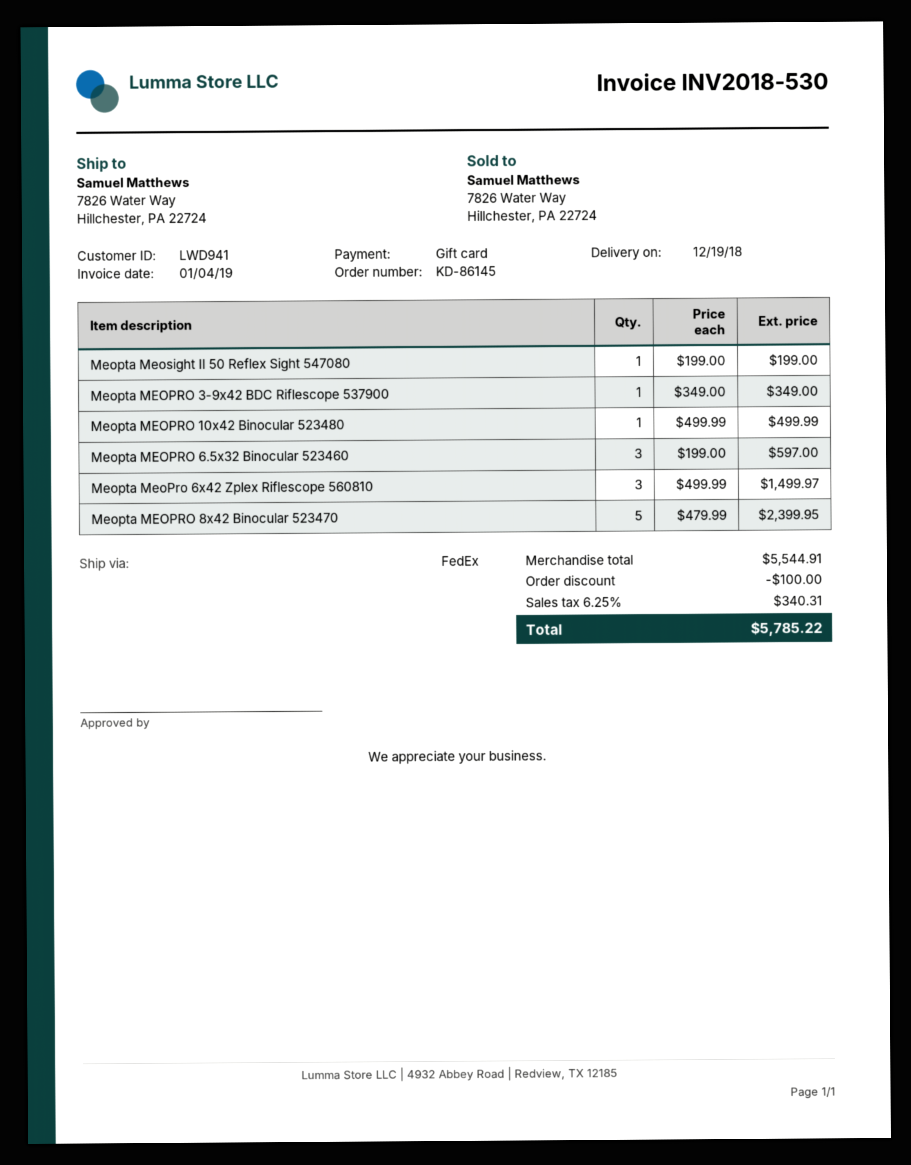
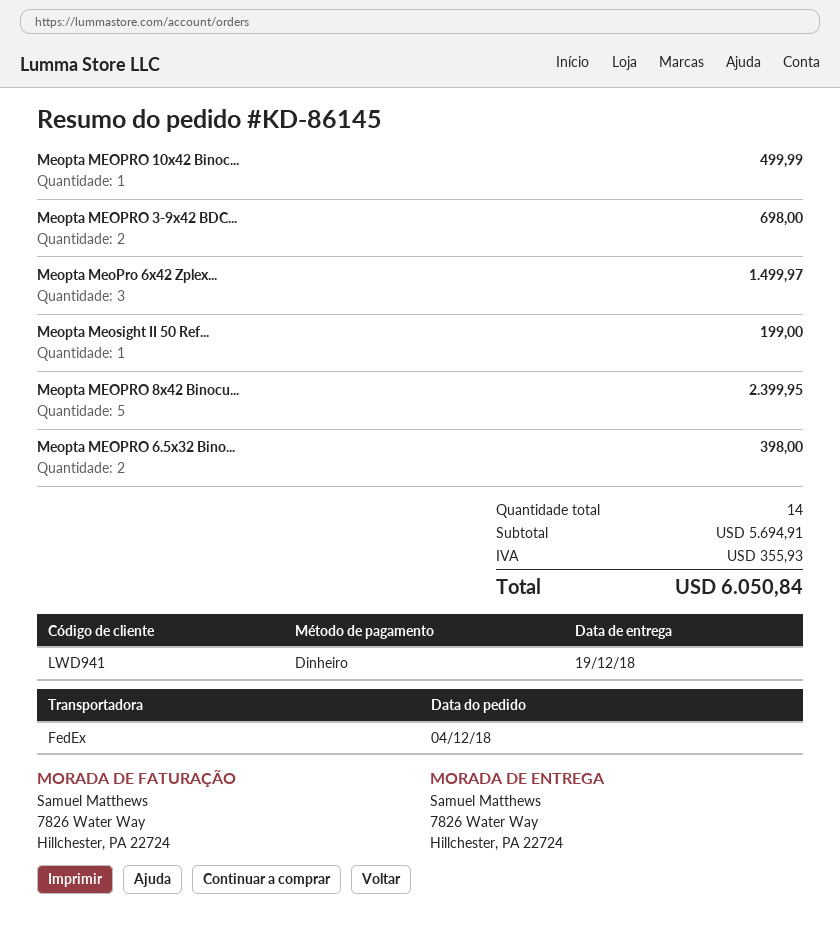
payment method: gift card -> cash
Meopta MEOPRO 3-9x42 BDC Riflescope 537900: 1 for 349.00 -> 2 for 698.00
Meopta MEOPRO 6.5x32 Binocular 523460: 3 for 597.00 -> 2 for 398.00
subtotal: 5544.91 -> 5694.91
discount: 100.00 -> none
tax: 340.31 -> 355.93
total: 5785.22 -> 6050.84

